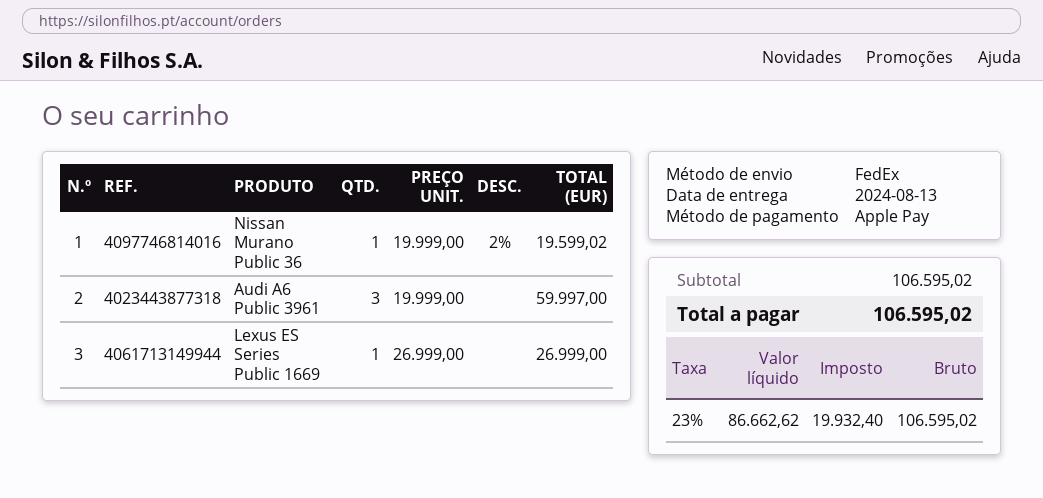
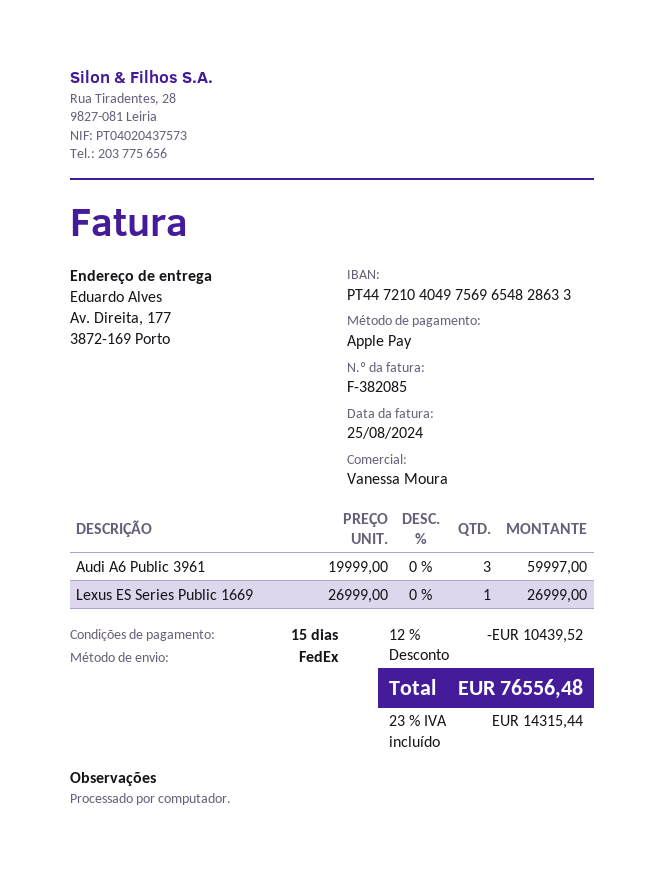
Nissan Murano Public 36: 1 x 19999.00 - 2% = 19599.02 -> none
discount: none -> 12% = 10439.52
tax: 23% = 19932.40 -> 23% = 14315.44
total: 106595.02 -> 76556.48

